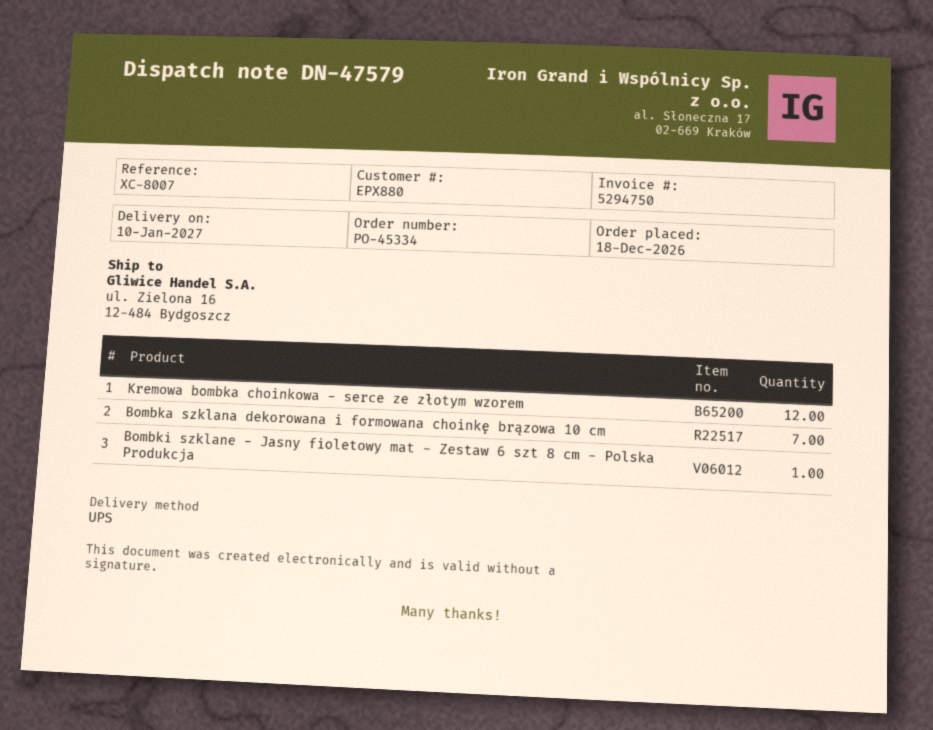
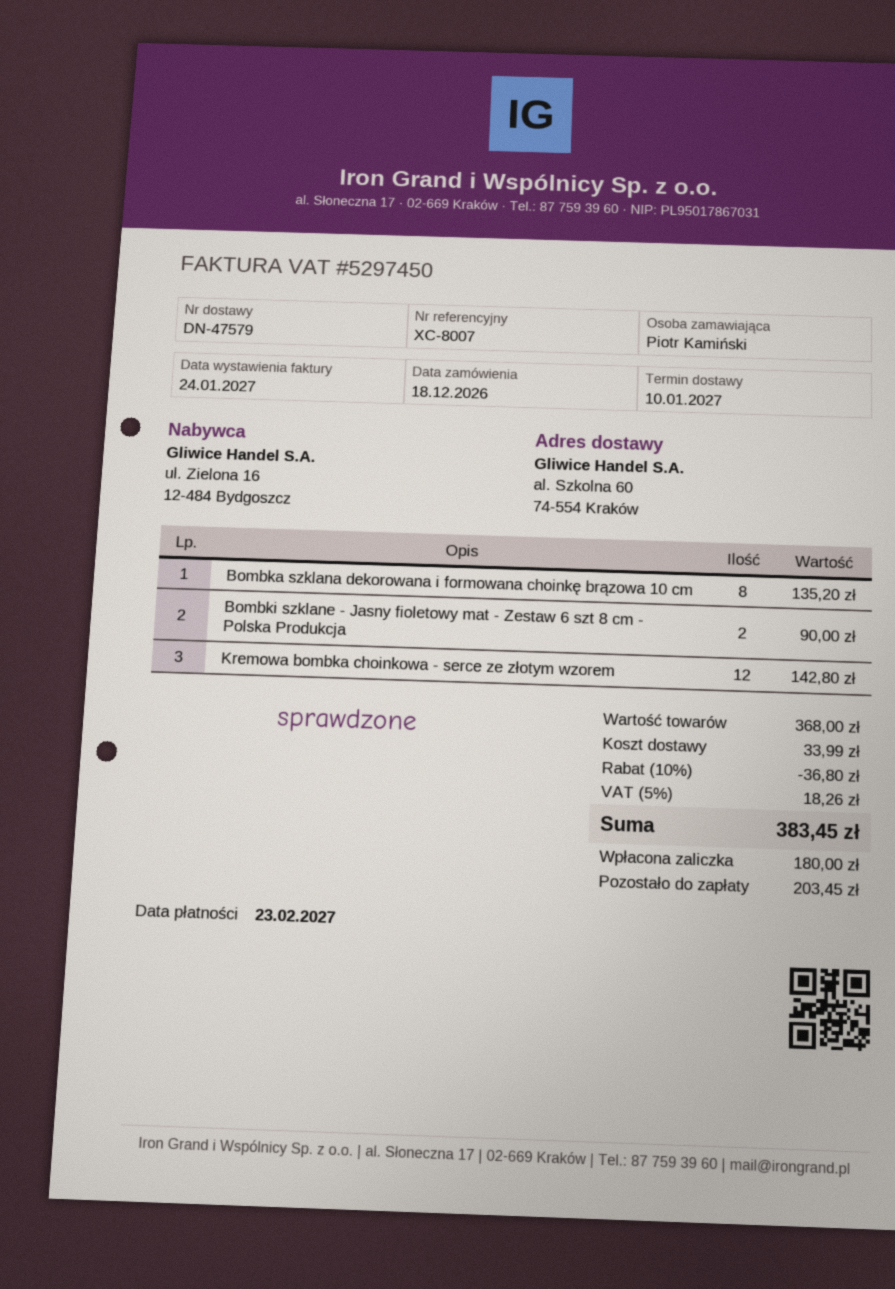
invoice number: 5294750 -> 5297450
ship to: ul. Zielona 16, 12-484 Bydgoszcz -> al. Szkolna 60, 74-554 Kraków
Bombka szklana dekorowana i formowana choinkę brązowa 10 cm: 7 -> 8
Bombki szklane - Jasny fioletowy mat - Zestaw 6 szt 8 cm - Polska Produkcja: 1 -> 2

